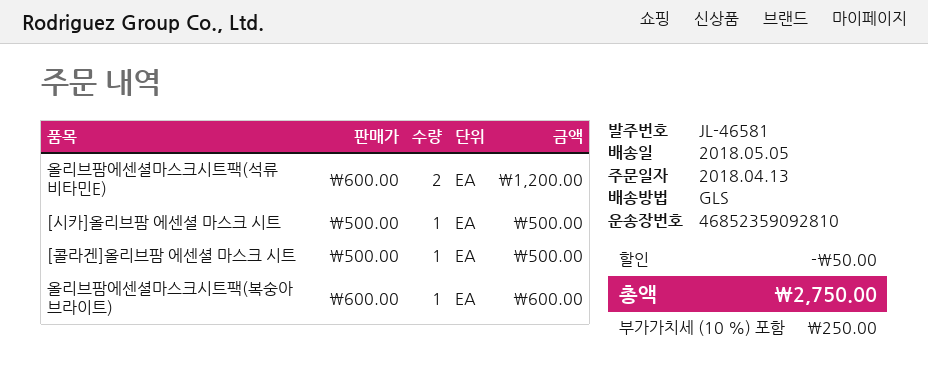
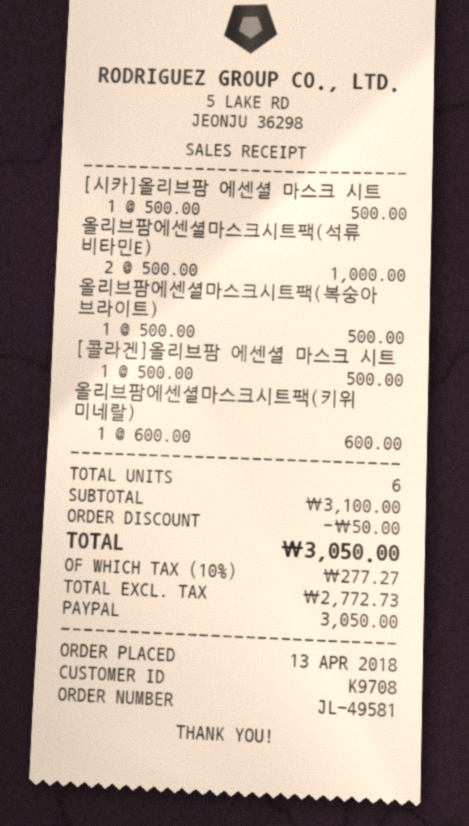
order number: JL-46581 -> JL-49581
올리브팜에센셜마스크시트팩(석류 비타민E): 2 x 600.00 = 1200.00 -> 2 x 500.00 = 1000.00
올리브팜에센셜마스크시트팩(복숭아 브라이트): 1 x 600.00 = 600.00 -> 1 x 500.00 = 500.00
올리브팜에센셜마스크시트팩(키위 미네랄): none -> 1 x 600.00 = 600.00
tax: 10% = 250.00 -> 10% = 277.27
total: 2750.00 -> 3050.00

